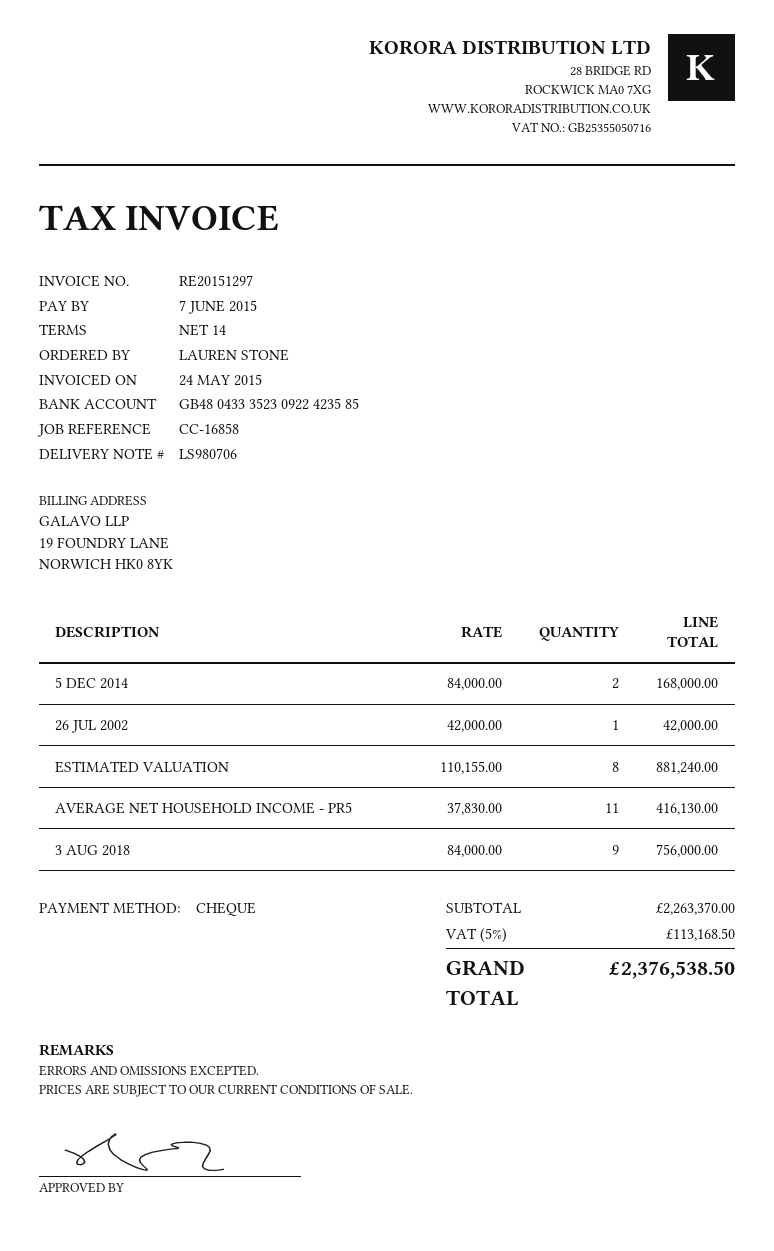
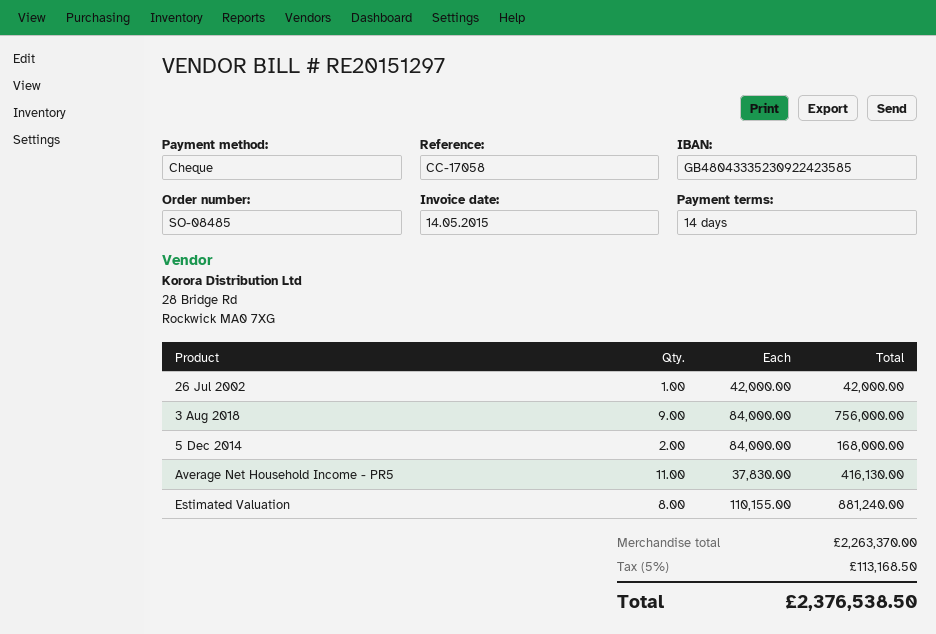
invoice date: 2015-05-24 -> 2015-05-14
reference: CC-16858 -> CC-17058

